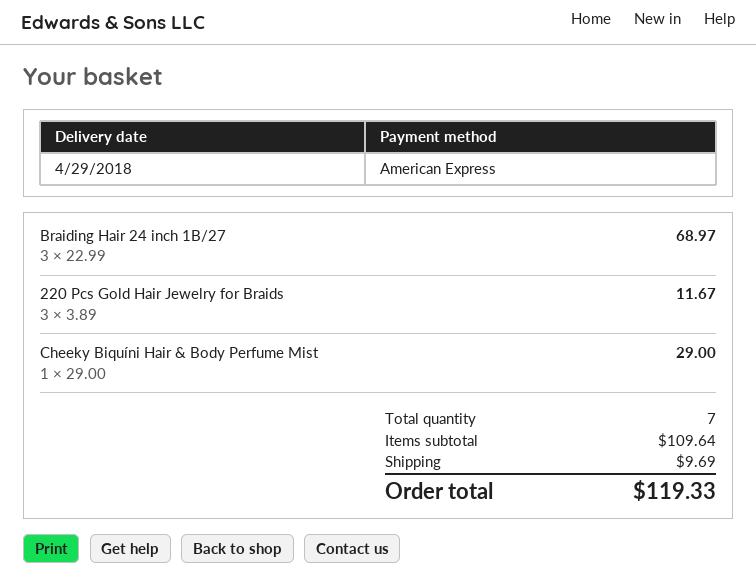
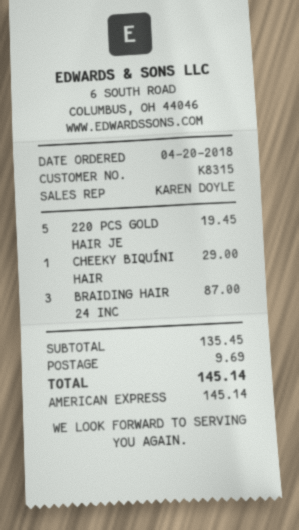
Braiding Hair 24 inch 1B/27: 3 for 68.97 -> 3 for 87.00
220 Pcs Gold Hair Jewelry for Braids: 3 for 11.67 -> 5 for 19.45
subtotal: 109.64 -> 135.45
total: 119.33 -> 145.14

